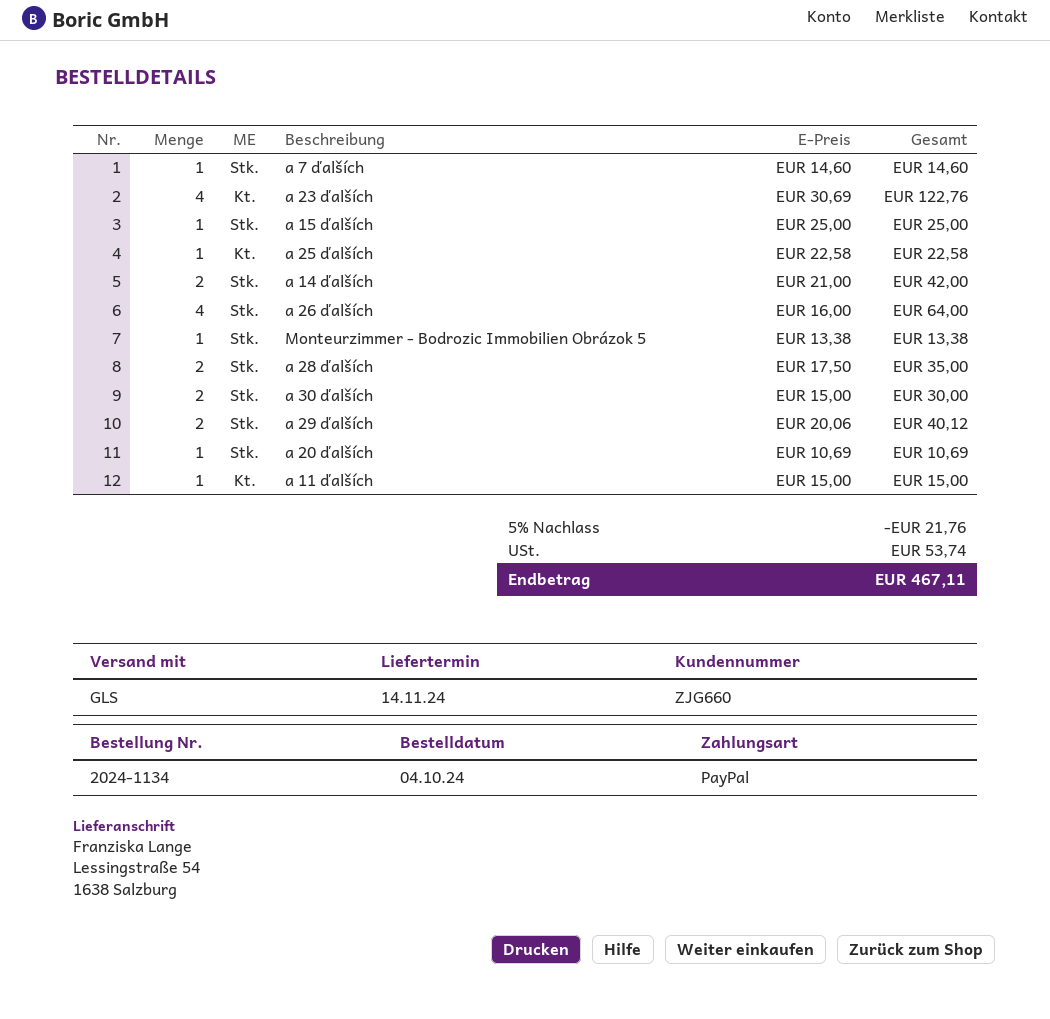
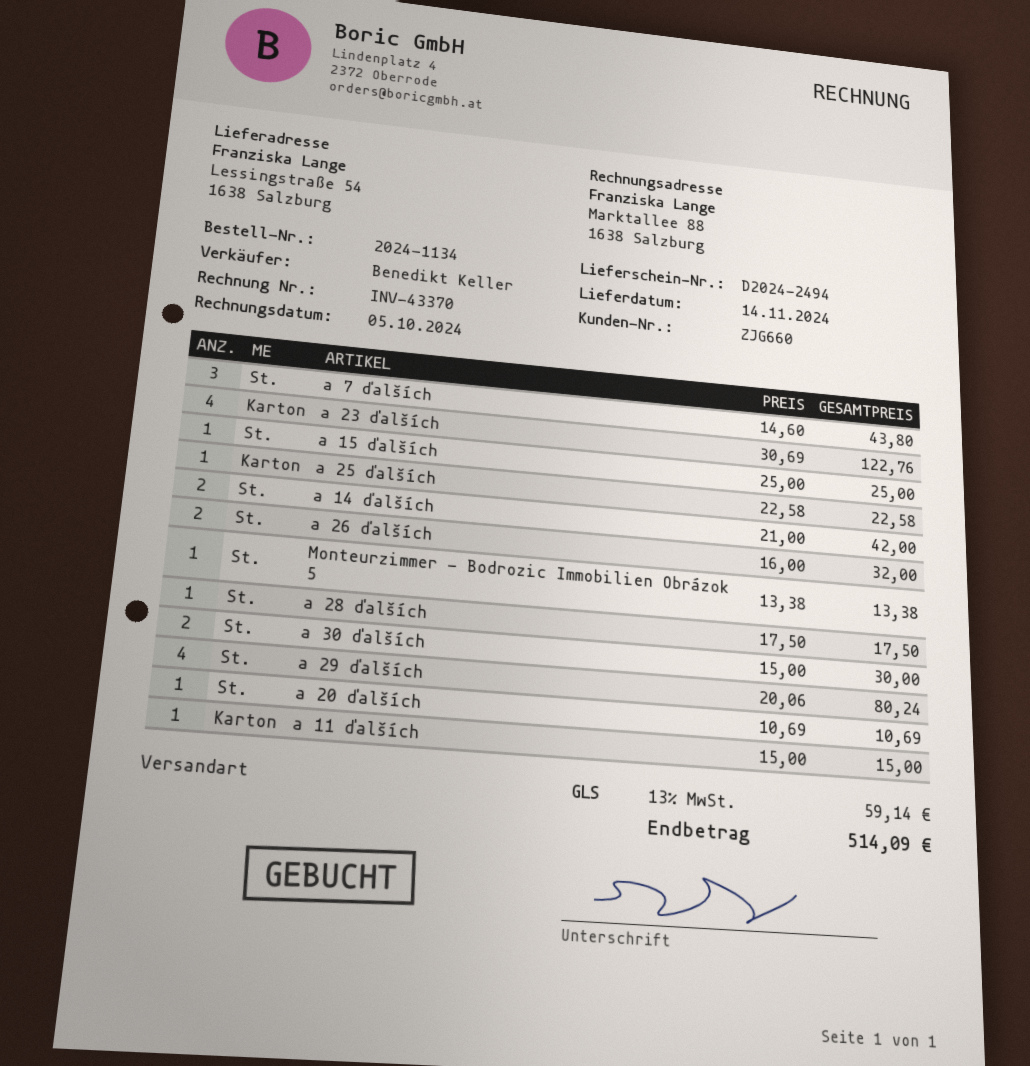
a 7 ďalších: 1 x 14.60 = 14.60 -> 3 x 14.60 = 43.80
a 26 ďalších: 4 x 16.00 = 64.00 -> 2 x 16.00 = 32.00
a 28 ďalších: 2 x 17.50 = 35.00 -> 1 x 17.50 = 17.50
a 29 ďalších: 2 x 20.06 = 40.12 -> 4 x 20.06 = 80.24
discount: 5% = 21.76 -> none
tax: 53.74 -> 59.14
total: 467.11 -> 514.09

